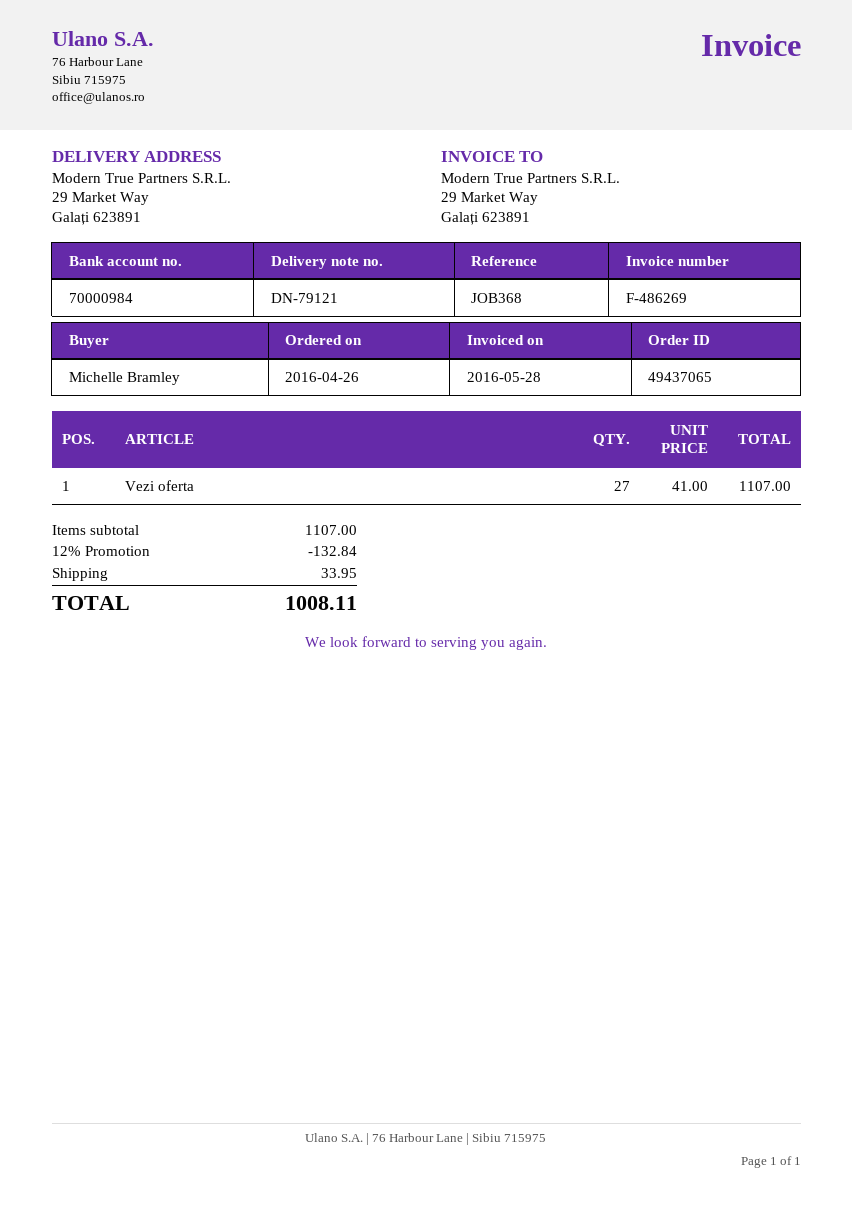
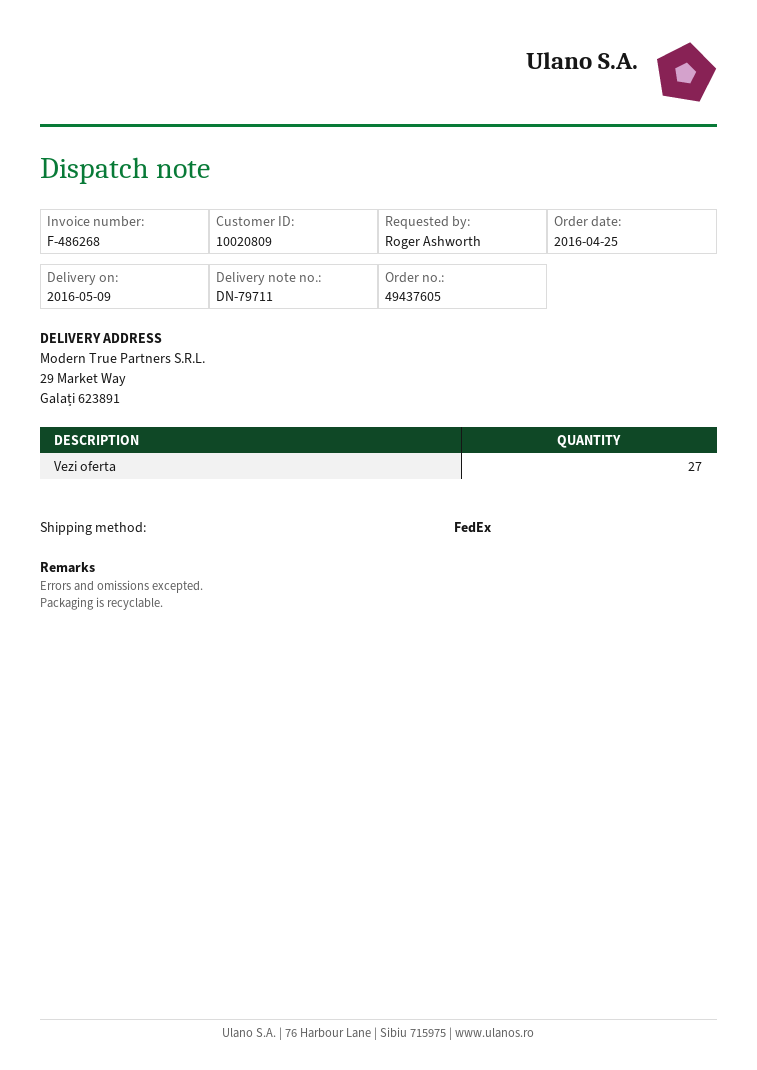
order number: 49437065 -> 49437605
order date: 2016-04-26 -> 2016-04-25
delivery note number: DN-79121 -> DN-79711
invoice number: F-486269 -> F-486268
ordered by: Michelle Bramley -> Roger Ashworth

